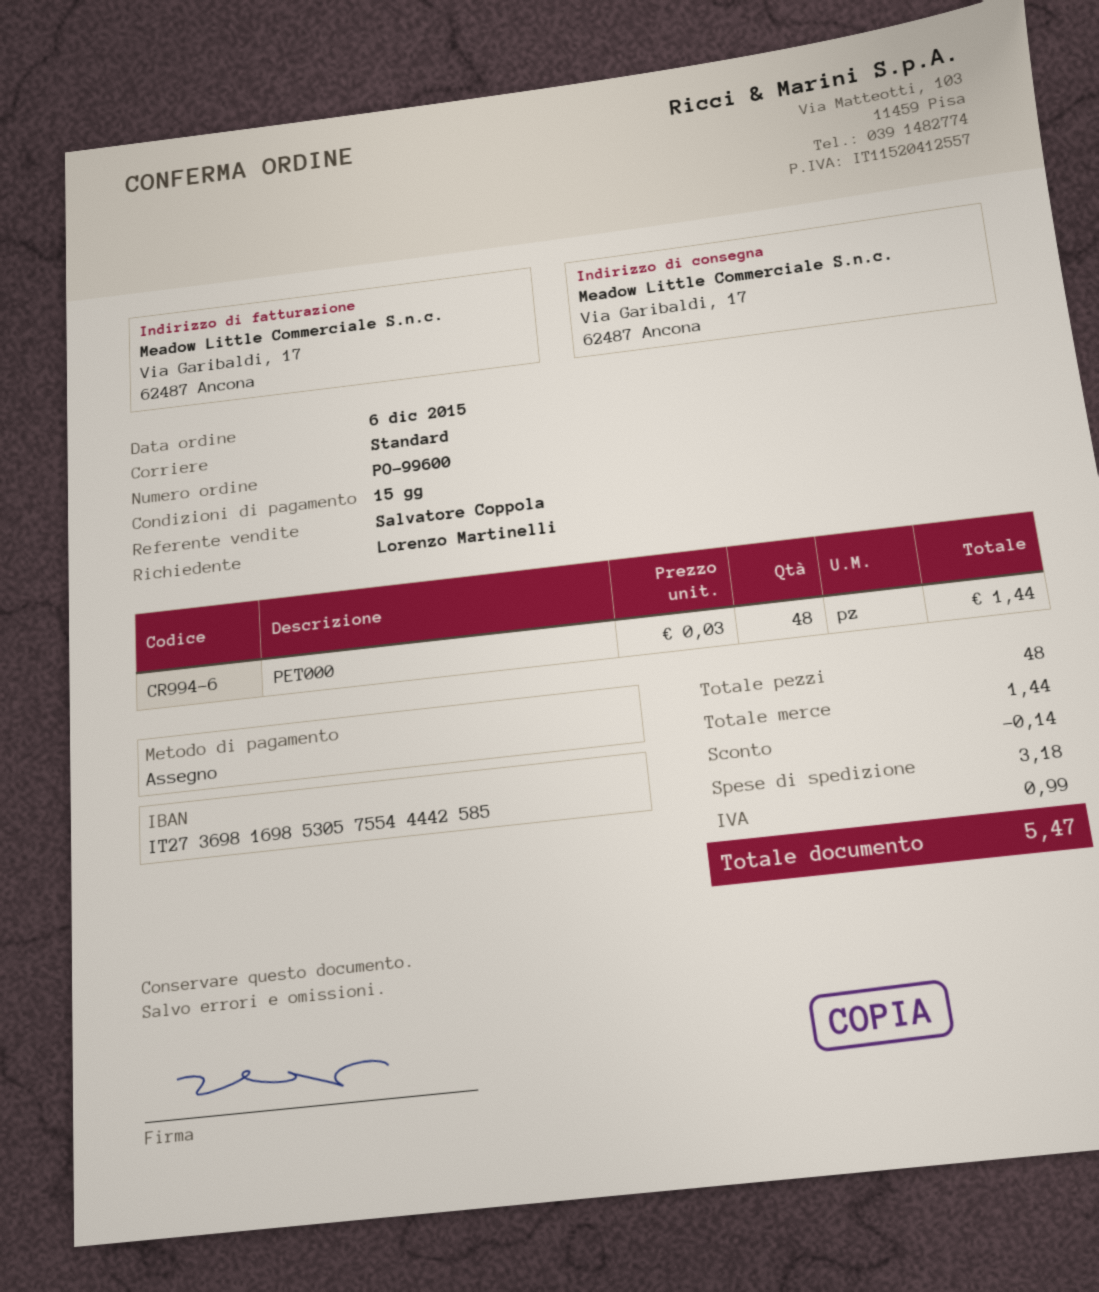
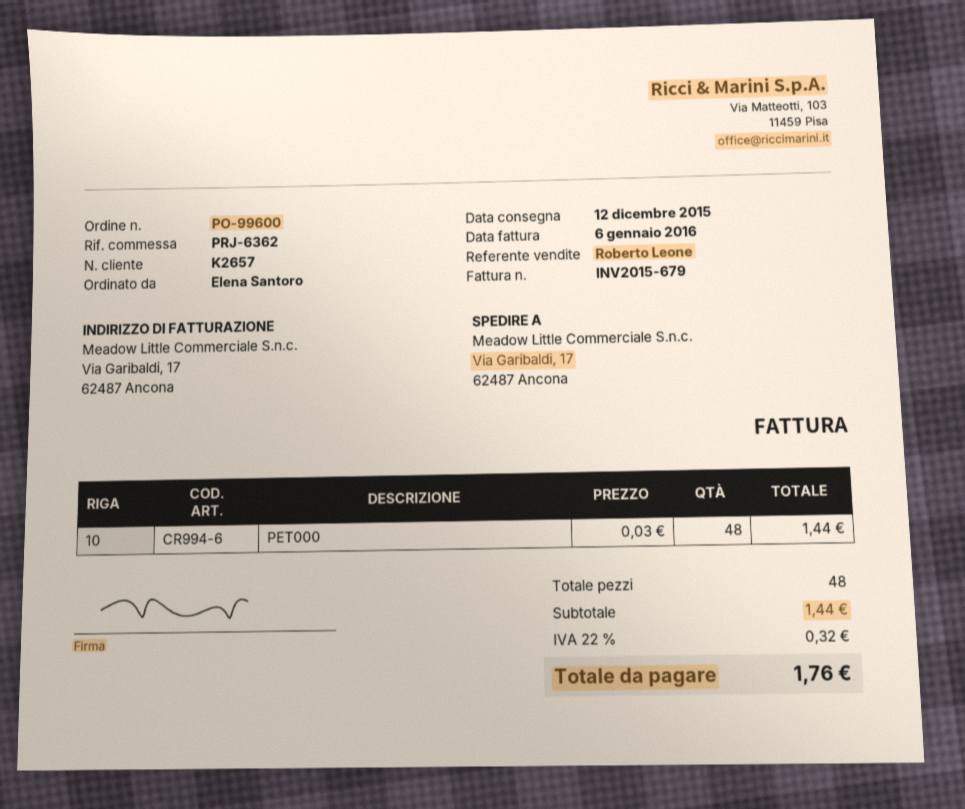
ordered by: Lorenzo Martinelli -> Elena Santoro
sales rep: Salvatore Coppola -> Roberto Leone
discount: 0.14 -> none
shipping: 3.18 -> none
tax: 0.99 -> 0.32
total: 5.47 -> 1.76

